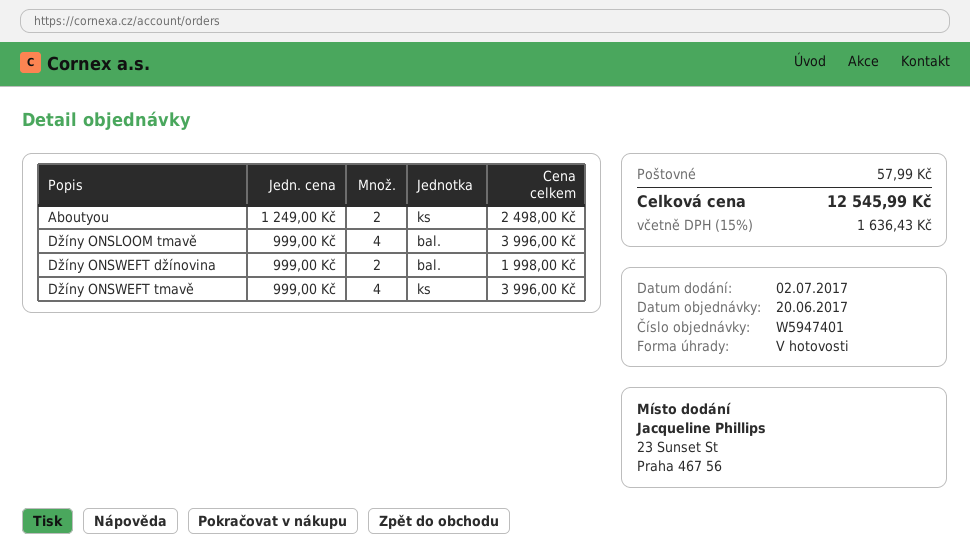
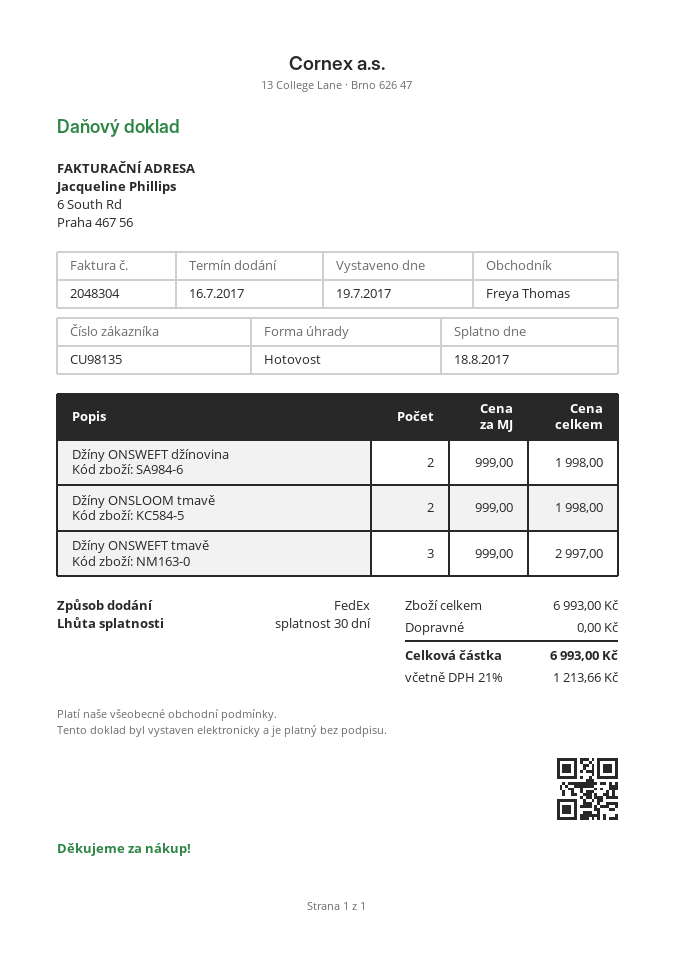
delivery date: 2017-07-02 -> 2017-07-16
Aboutyou: 2 x 1249.00 = 2498.00 -> none
Džíny ONSLOOM tmavě: 4 x 999.00 = 3996.00 -> 2 x 999.00 = 1998.00
Džíny ONSWEFT tmavě: 4 x 999.00 = 3996.00 -> 3 x 999.00 = 2997.00
shipping: 57.99 -> 0.00
tax: 15% = 1636.43 -> 21% = 1213.66
total: 12545.99 -> 6993.00

